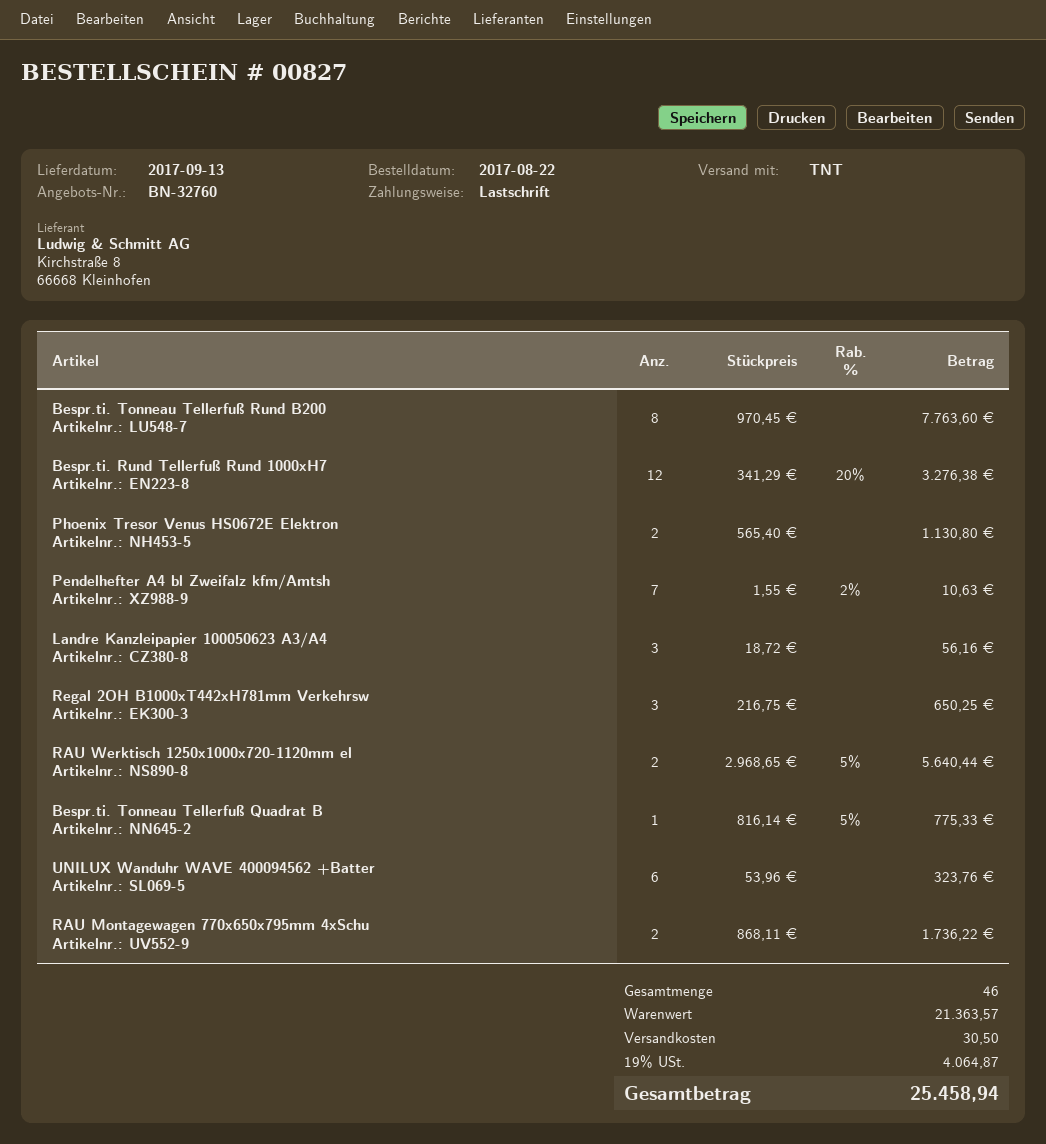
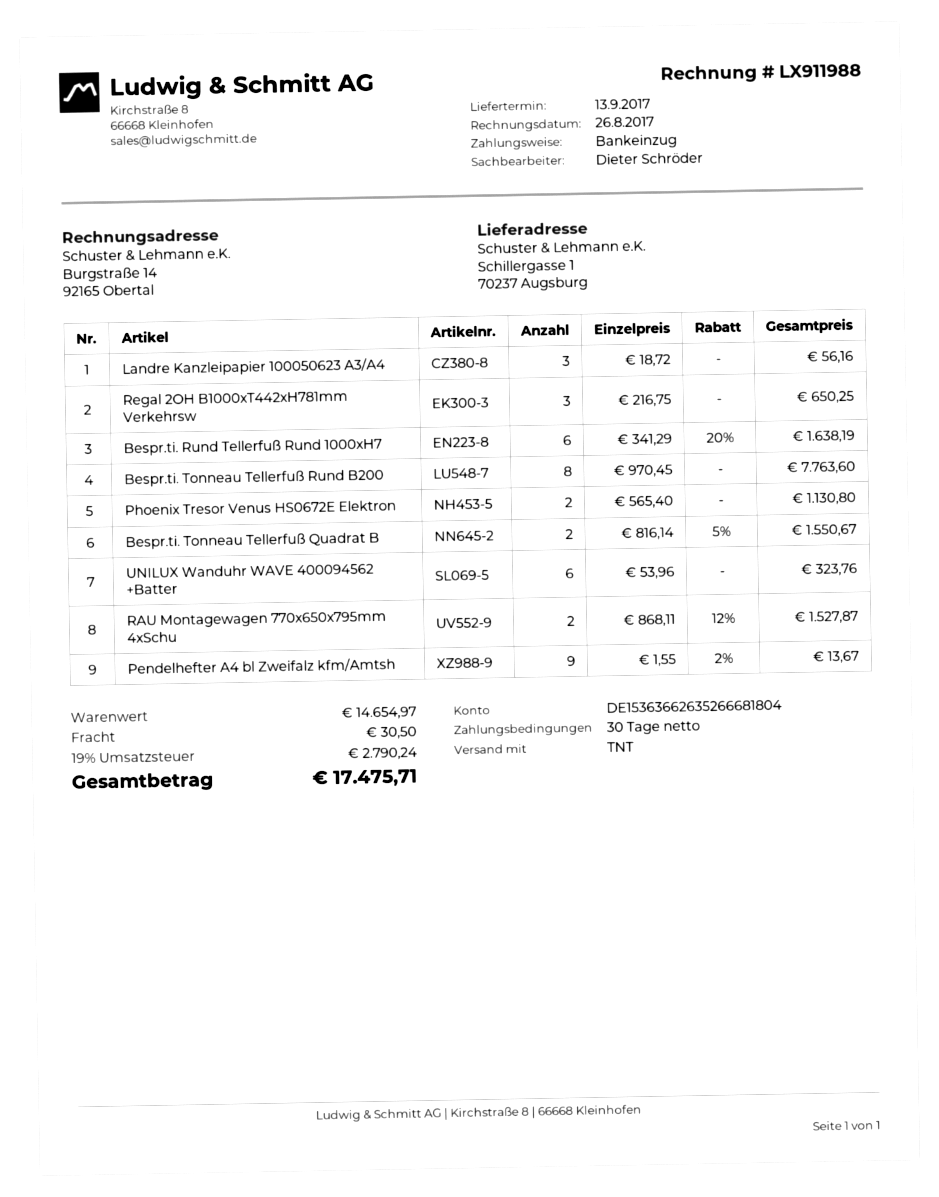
Bespr.ti. Rund Tellerfuß Rund 1000xH7: 12 x 341.29 - 20% = 3276.38 -> 6 x 341.29 - 20% = 1638.19
Pendelhefter A4 bl Zweifalz kfm/Amtsh: 7 x 1.55 - 2% = 10.63 -> 9 x 1.55 - 2% = 13.67
RAU Werktisch 1250x1000x720-1120mm el: 2 x 2968.65 - 5% = 5640.44 -> none
Bespr.ti. Tonneau Tellerfuß Quadrat B: 1 x 816.14 - 5% = 775.33 -> 2 x 816.14 - 5% = 1550.67
RAU Montagewagen 770x650x795mm 4xSchu: 2 x 868.11 = 1736.22 -> 2 x 868.11 - 12% = 1527.87
subtotal: 21363.57 -> 14654.97
tax: 19% = 4064.87 -> 19% = 2790.24
total: 25458.94 -> 17475.71

